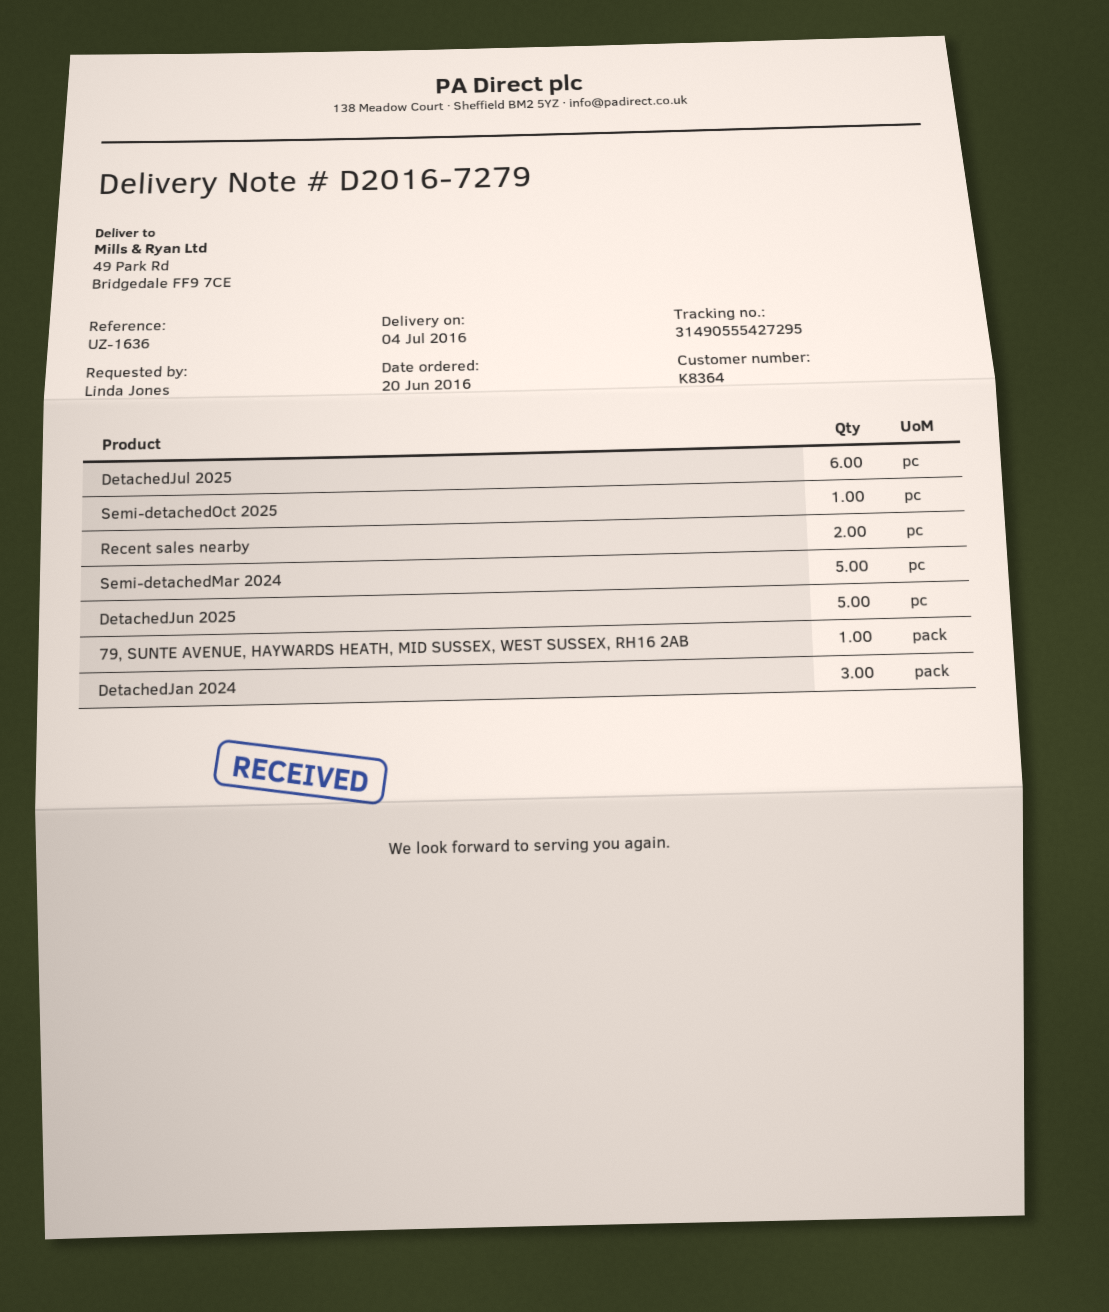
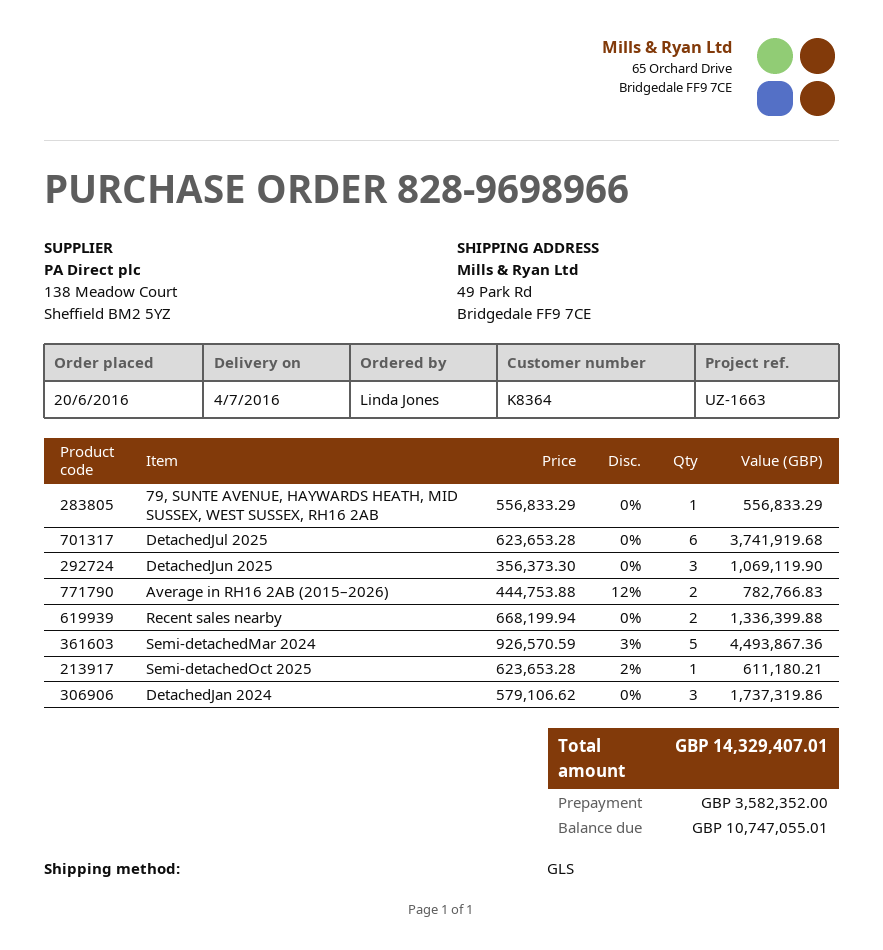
reference: UZ-1636 -> UZ-1663
DetachedJun 2025: 5 -> 3
Average in RH16 2AB (2015–2026): none -> 2

